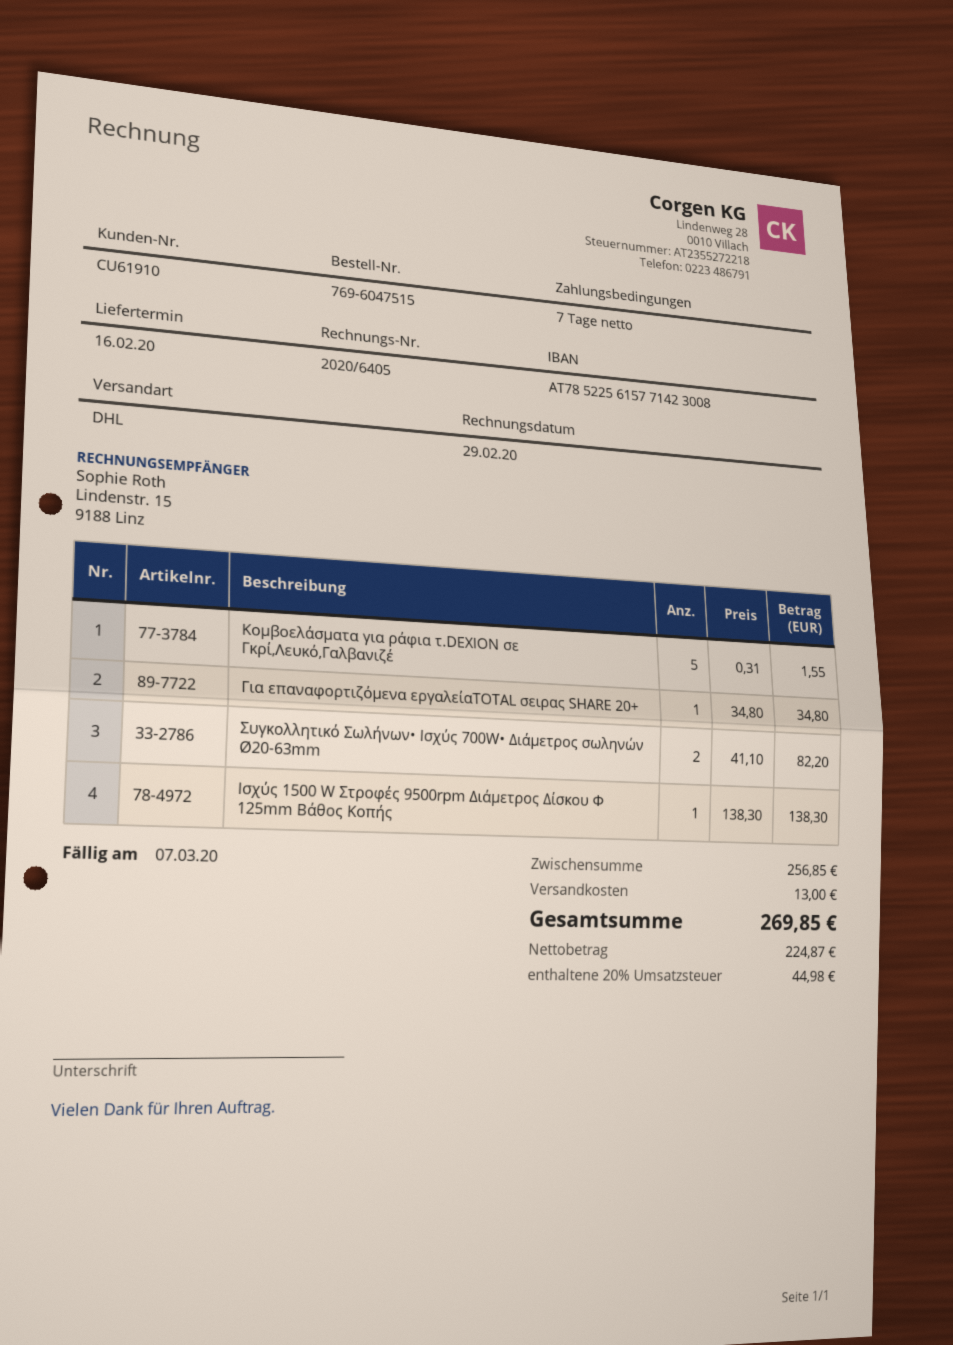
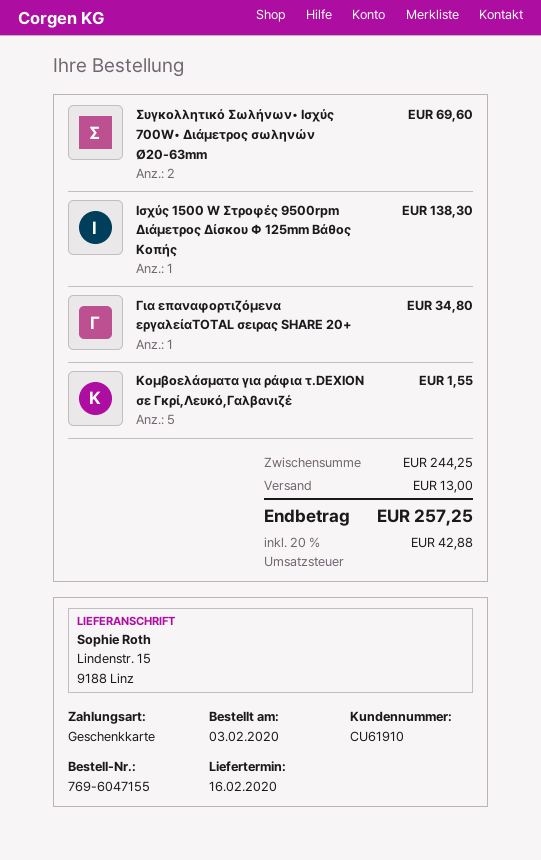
order number: 769-6047515 -> 769-6047155
Συγκολλητικό Σωλήνων• Ισχύς 700W• Διάμετρος σωληνών Ø20-63mm: 2 for 82.20 -> 2 for 69.60
subtotal: 256.85 -> 244.25
tax: 20% = 44.98 -> 20% = 42.88
total: 269.85 -> 257.25

